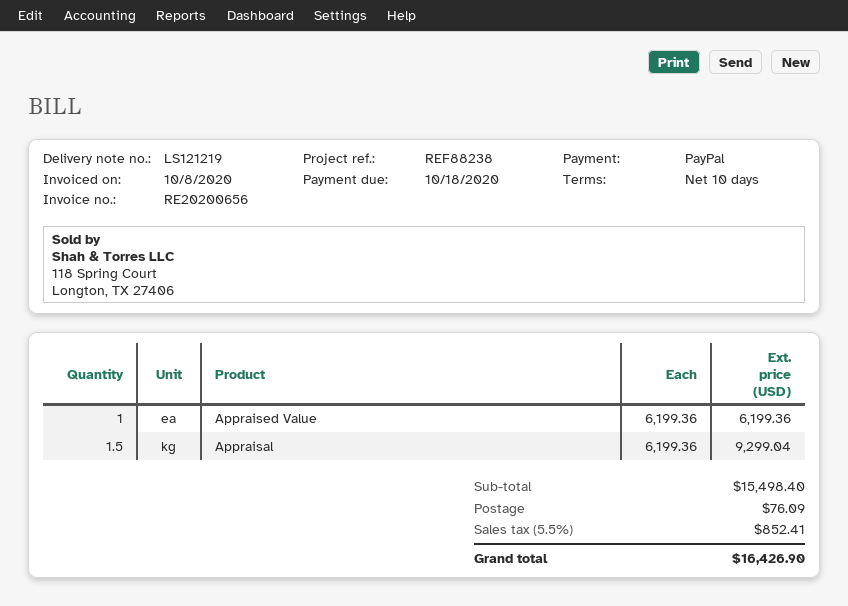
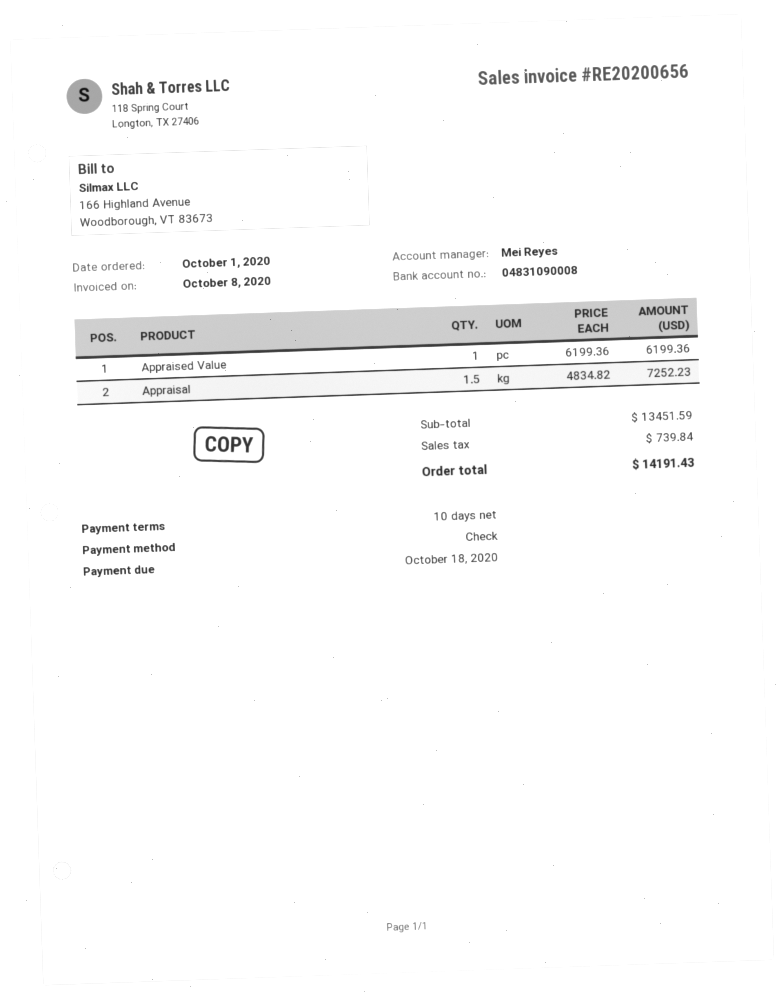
payment method: PayPal -> cheque
Appraisal: 1.5 x 6199.36 = 9299.04 -> 1.5 x 4834.82 = 7252.23
subtotal: 15498.40 -> 13451.59
shipping: 76.09 -> none
tax: 852.41 -> 739.84
total: 16426.90 -> 14191.43

